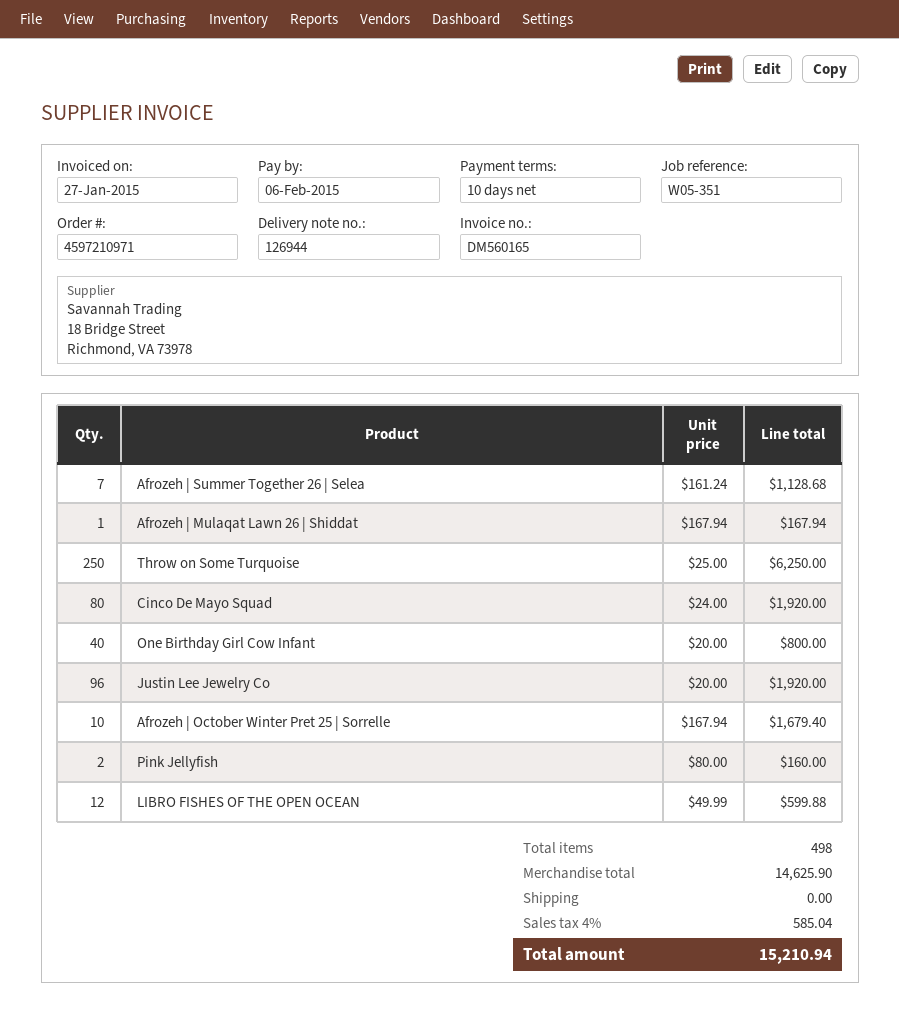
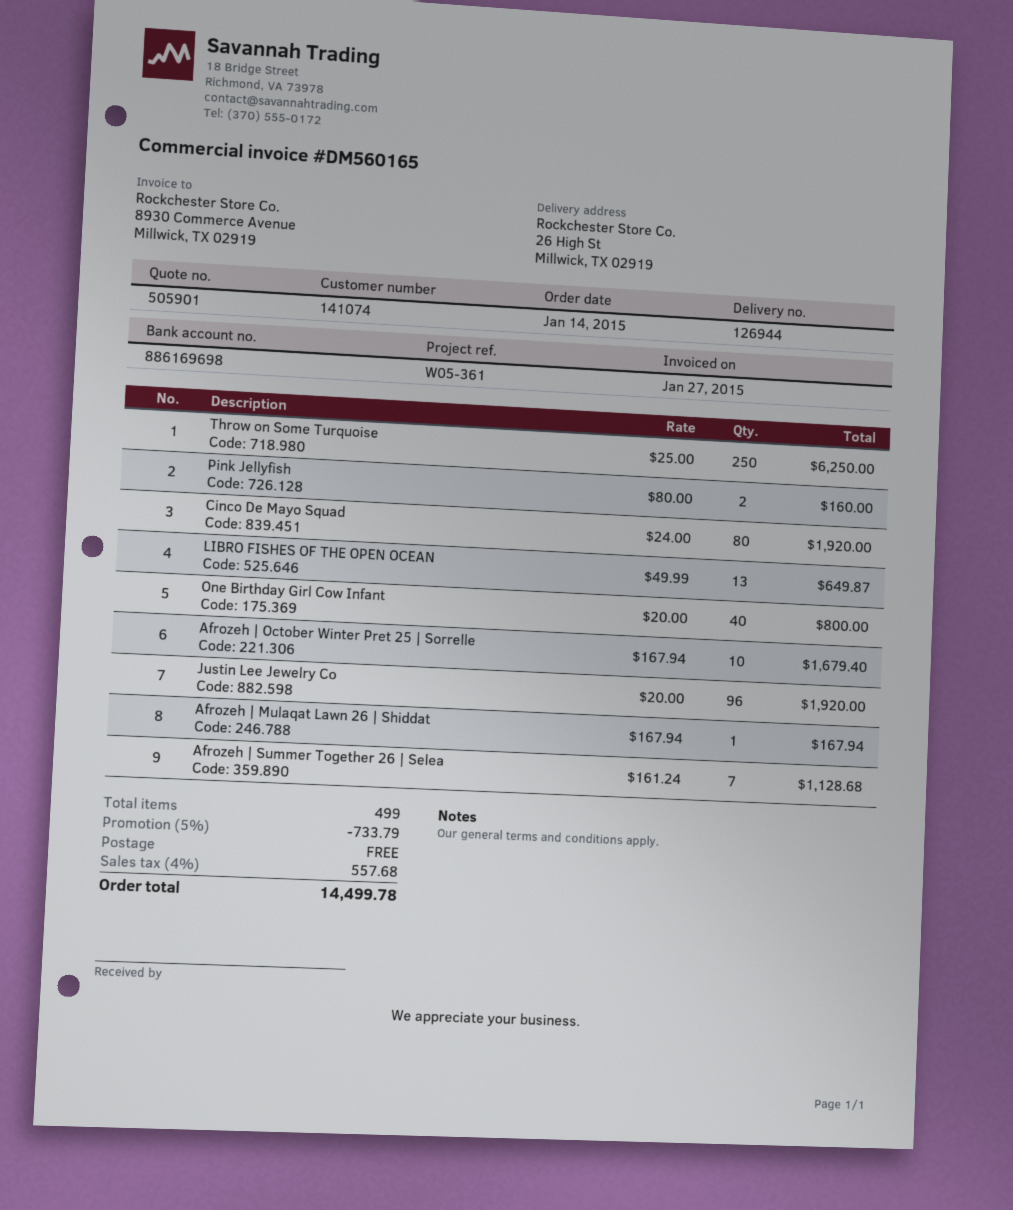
reference: W05-351 -> W05-361
LIBRO FISHES OF THE OPEN OCEAN: 12 x 49.99 = 599.88 -> 13 x 49.99 = 649.87
total quantity: 498 -> 499
discount: none -> 5% = 733.79
tax: 4% = 585.04 -> 4% = 557.68
total: 15210.94 -> 14499.78

